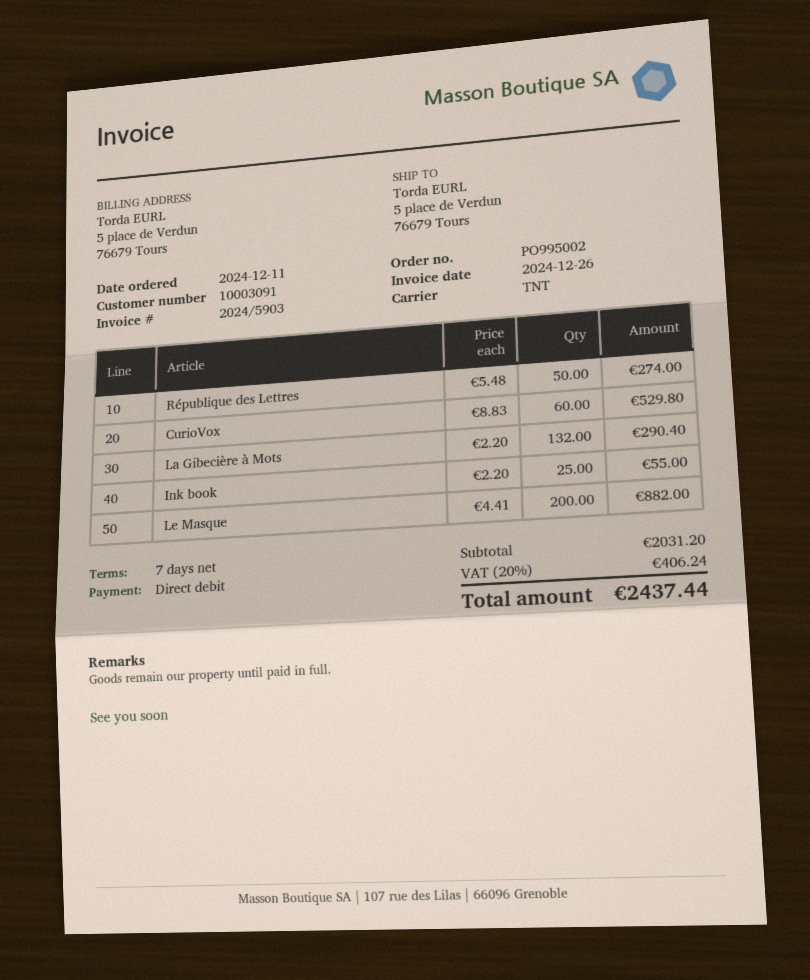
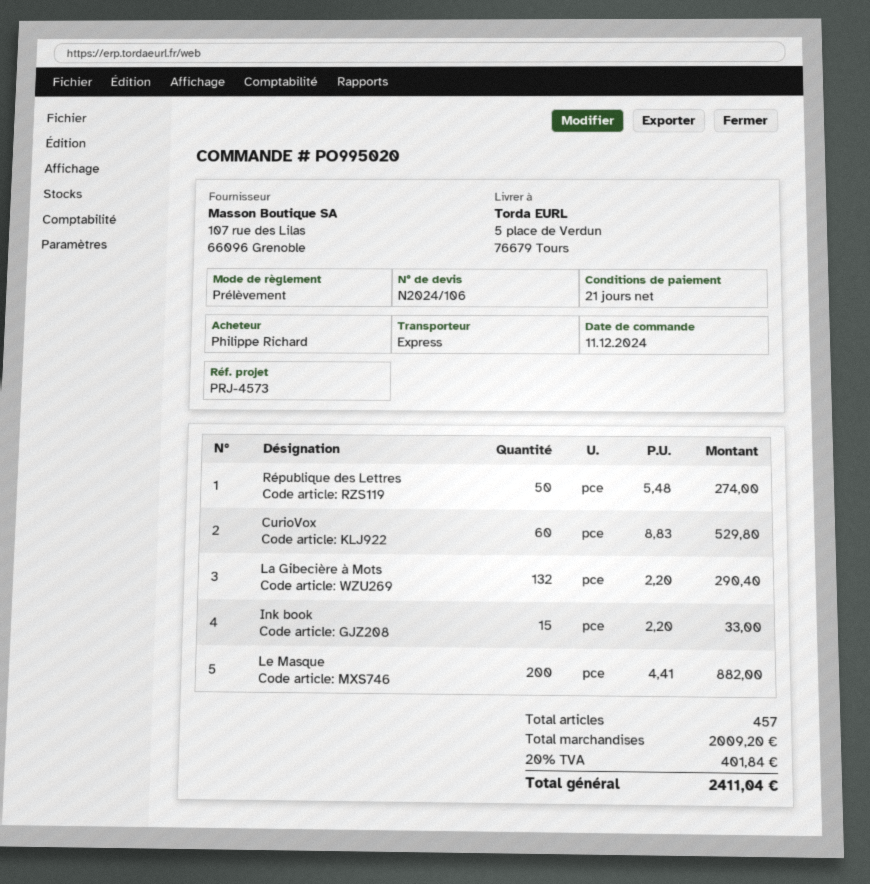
order number: PO995002 -> PO995020
payment terms: 7 days -> 21 days
shipping method: TNT -> express
Ink book: 25 x 2.20 = 55.00 -> 15 x 2.20 = 33.00
subtotal: 2031.20 -> 2009.20
tax: 20% = 406.24 -> 20% = 401.84
total: 2437.44 -> 2411.04

